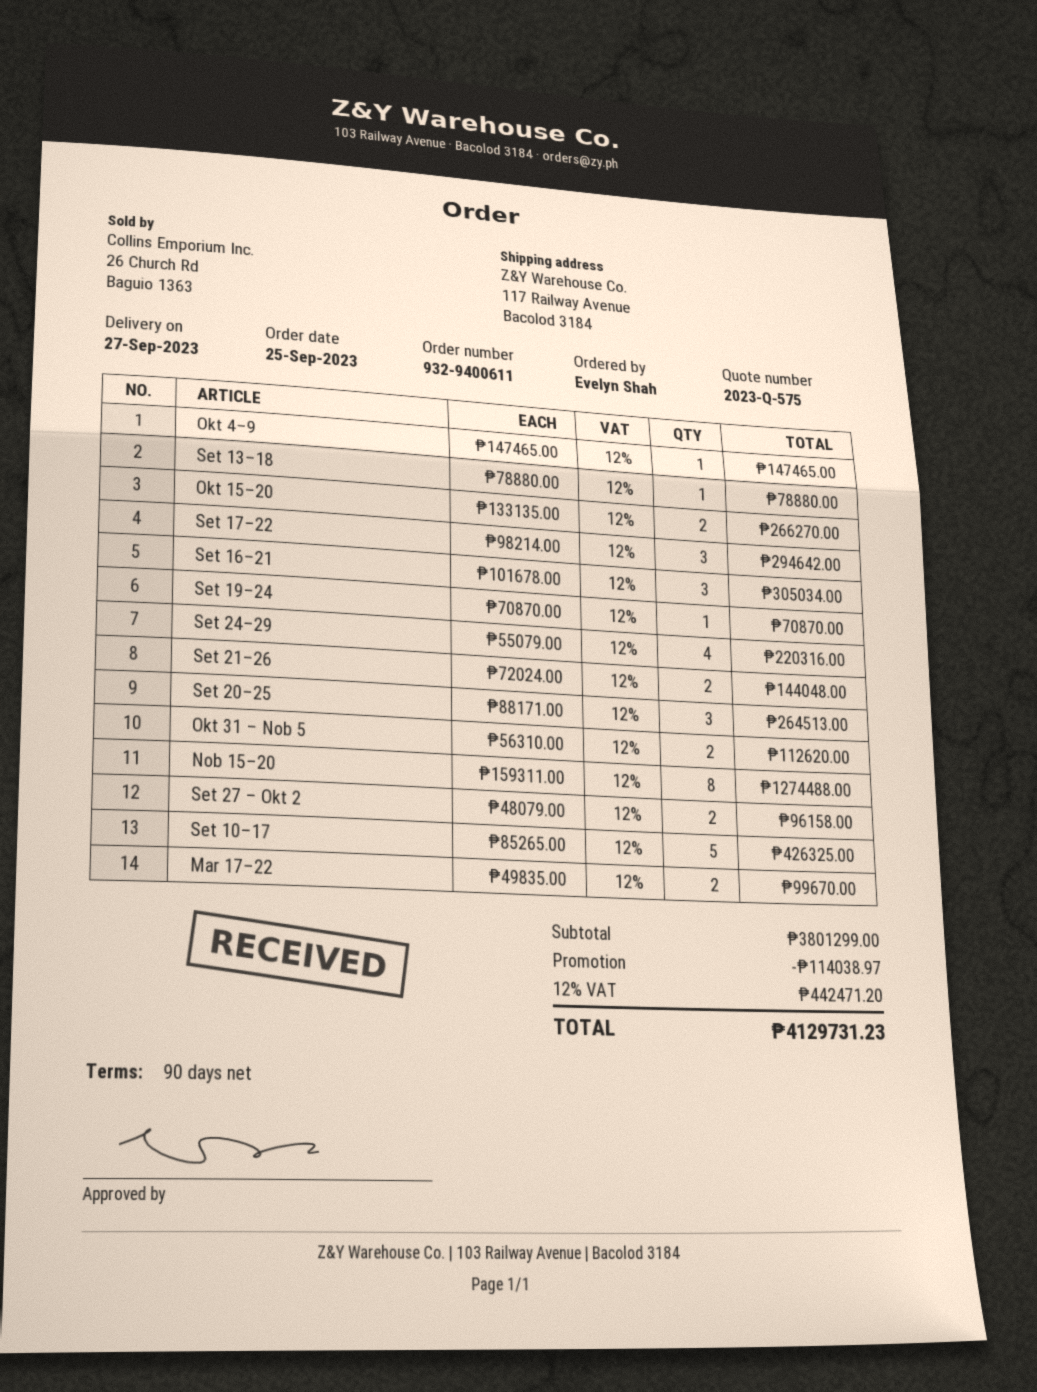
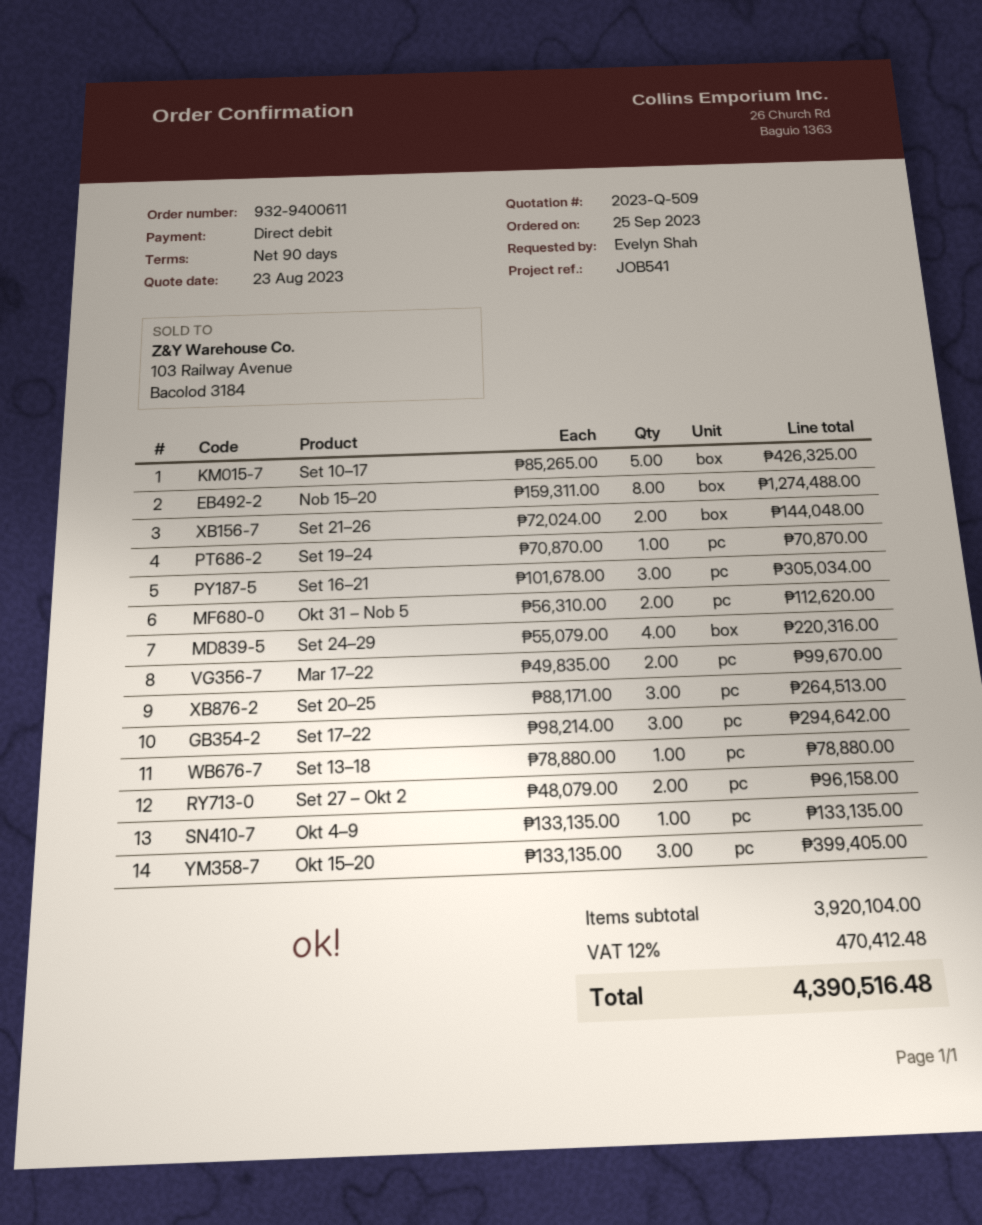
quote number: 2023-Q-575 -> 2023-Q-509
Okt 4–9: 1 x 147465.00 = 147465.00 -> 1 x 133135.00 = 133135.00
Okt 15–20: 2 x 133135.00 = 266270.00 -> 3 x 133135.00 = 399405.00
subtotal: 3801299.00 -> 3920104.00
discount: 114038.97 -> none
tax: 12% = 442471.20 -> 12% = 470412.48
total: 4129731.23 -> 4390516.48

